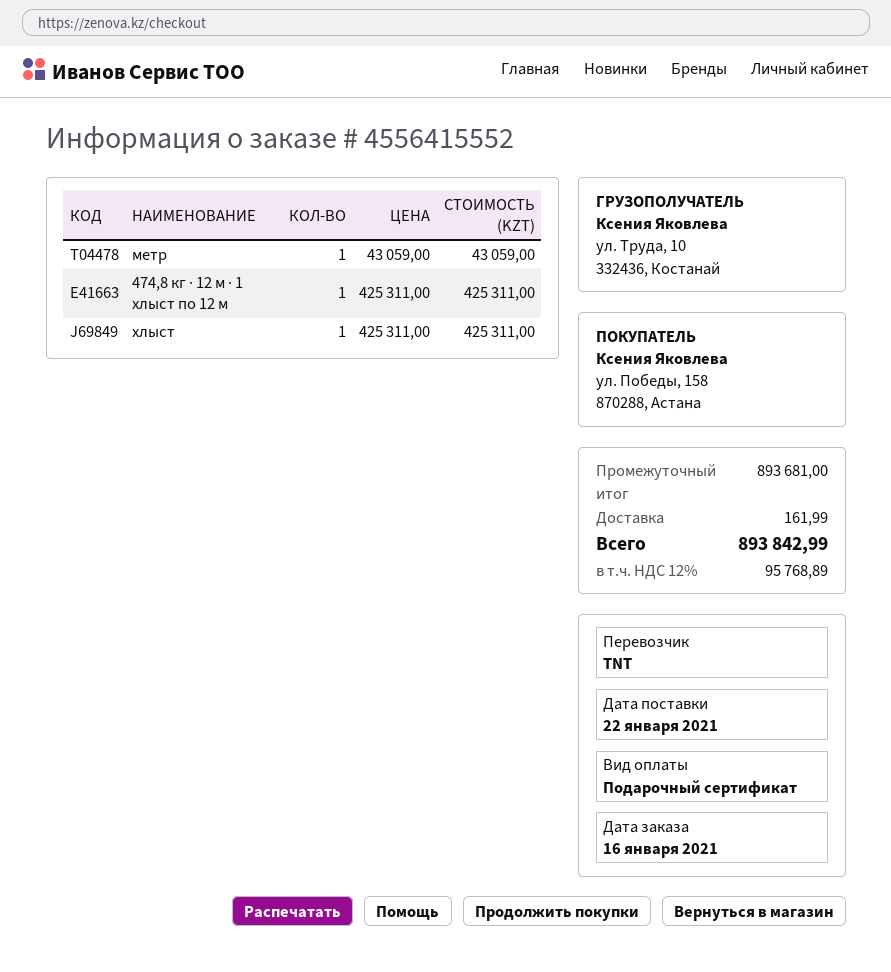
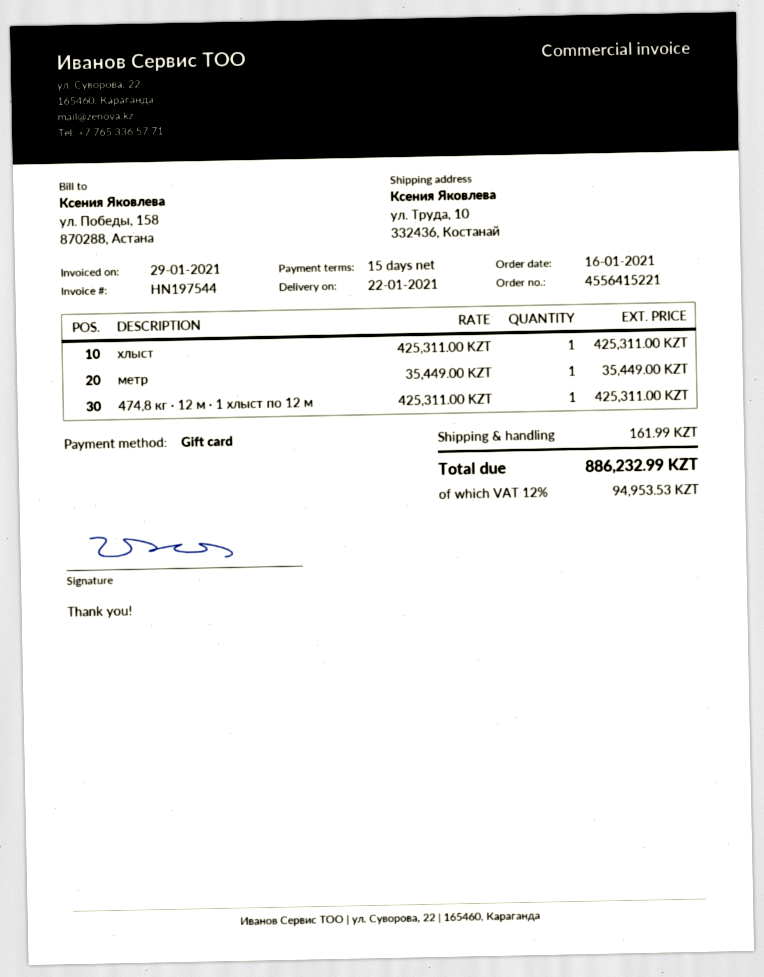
order number: 4556415552 -> 4556415221
метр: 1 x 43059.00 = 43059.00 -> 1 x 35449.00 = 35449.00
tax: 12% = 95768.89 -> 12% = 94953.53
total: 893842.99 -> 886232.99

